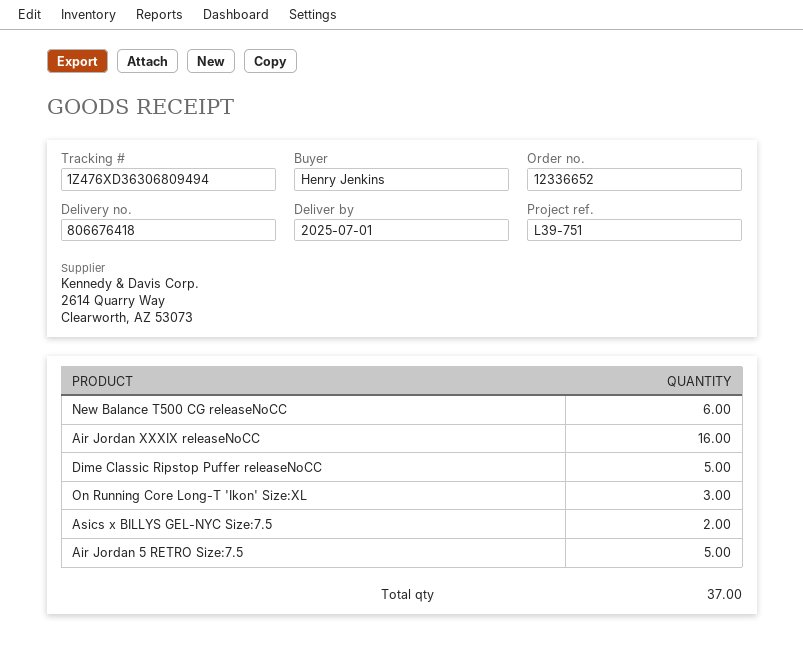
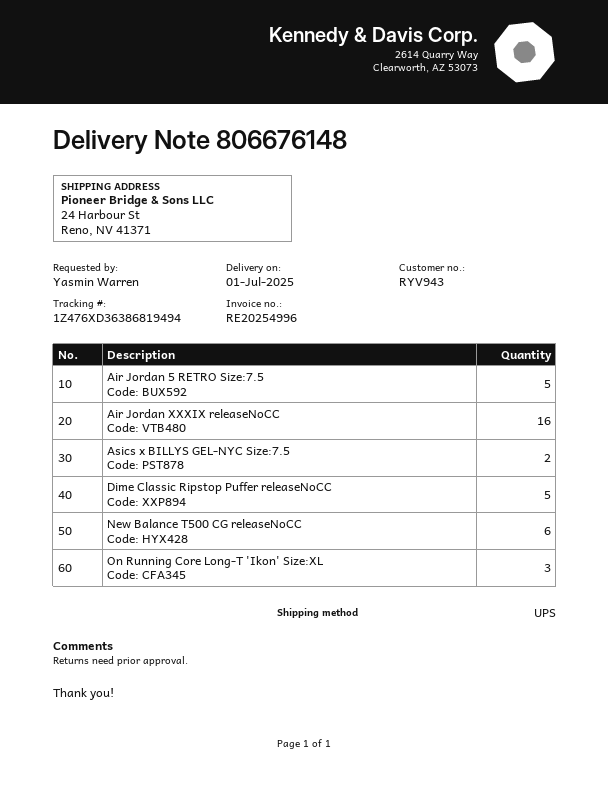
delivery note number: 806676418 -> 806676148
ordered by: Henry Jenkins -> Yasmin Warren
tracking number: 1Z476XD36306809494 -> 1Z476XD36386819494

